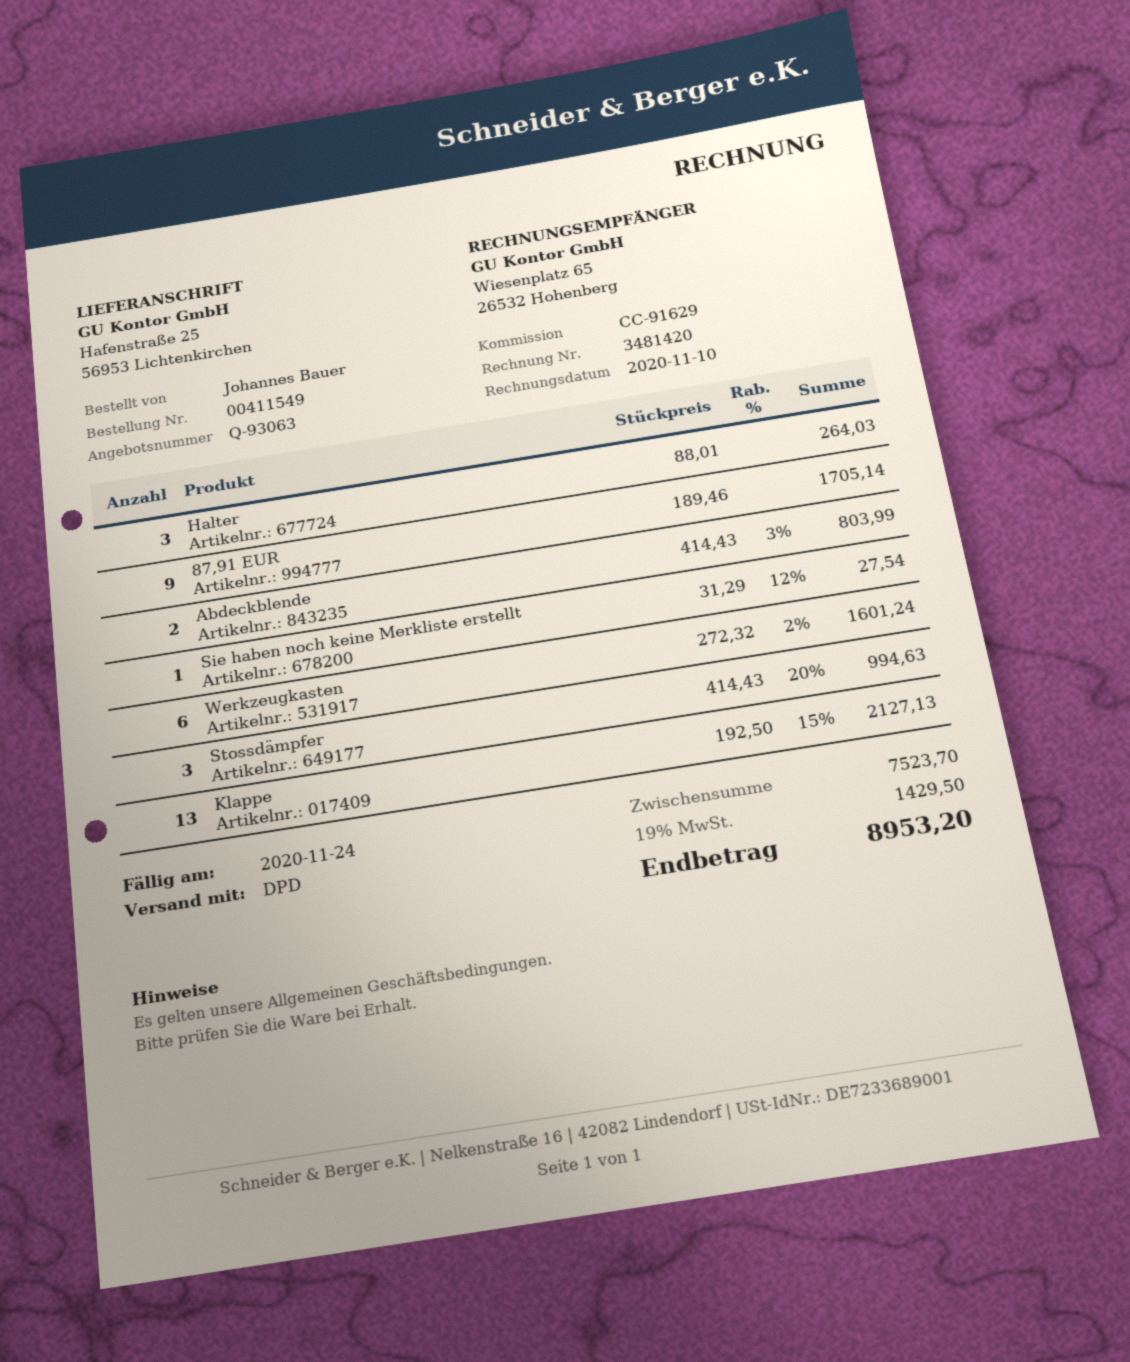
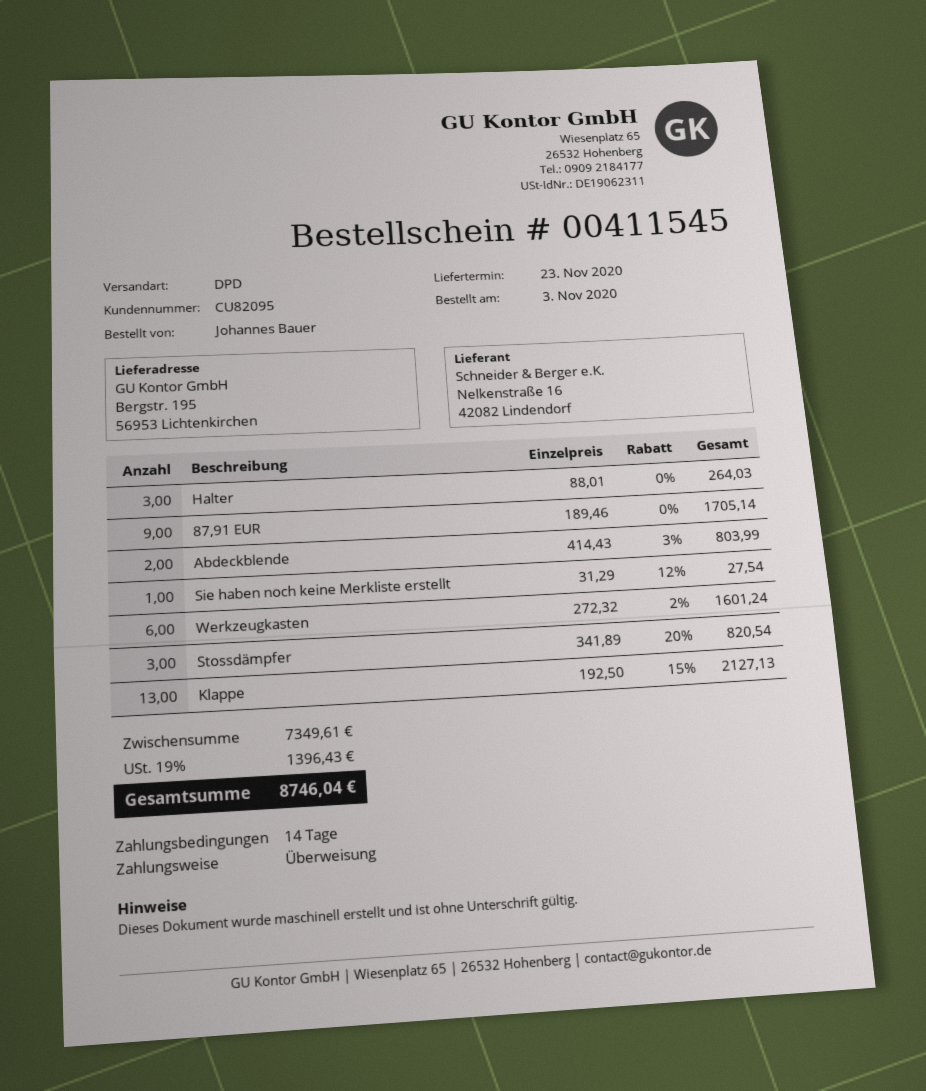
order number: 00411549 -> 00411545
ship to: Hafenstraße 25, 56953 Lichtenkirchen -> Bergstr. 195, 56953 Lichtenkirchen
Stossdämpfer: 3 x 414.43 - 20% = 994.63 -> 3 x 341.89 - 20% = 820.54
subtotal: 7523.70 -> 7349.61
tax: 19% = 1429.50 -> 19% = 1396.43
total: 8953.20 -> 8746.04

